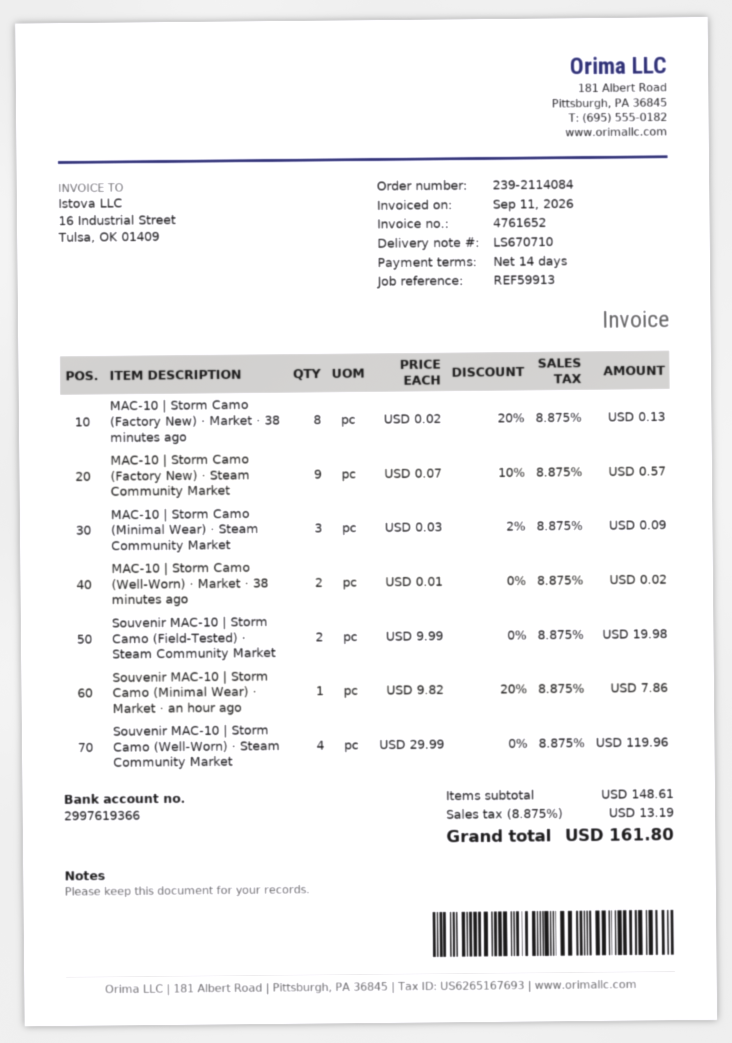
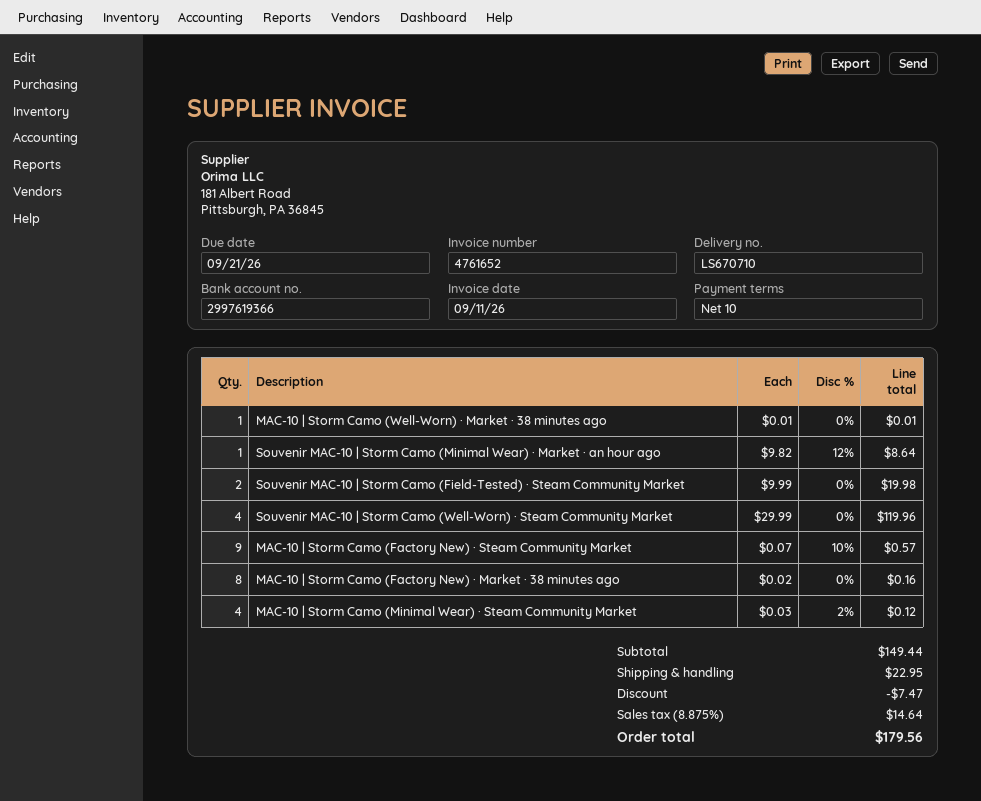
payment terms: 14 days -> 10 days
MAC-10 | Storm Camo (Factory New) · Market · 38 minutes ago: 8 x 0.02 - 20% = 0.13 -> 8 x 0.02 = 0.16
MAC-10 | Storm Camo (Minimal Wear) · Steam Community Market: 3 x 0.03 - 2% = 0.09 -> 4 x 0.03 - 2% = 0.12
MAC-10 | Storm Camo (Well-Worn) · Market · 38 minutes ago: 2 x 0.01 = 0.02 -> 1 x 0.01 = 0.01
Souvenir MAC-10 | Storm Camo (Minimal Wear) · Market · an hour ago: 1 x 9.82 - 20% = 7.86 -> 1 x 9.82 - 12% = 8.64
subtotal: 148.61 -> 149.44
discount: none -> 7.47
shipping: none -> 22.95
tax: 8.875% = 13.19 -> 8.875% = 14.64
total: 161.80 -> 179.56

